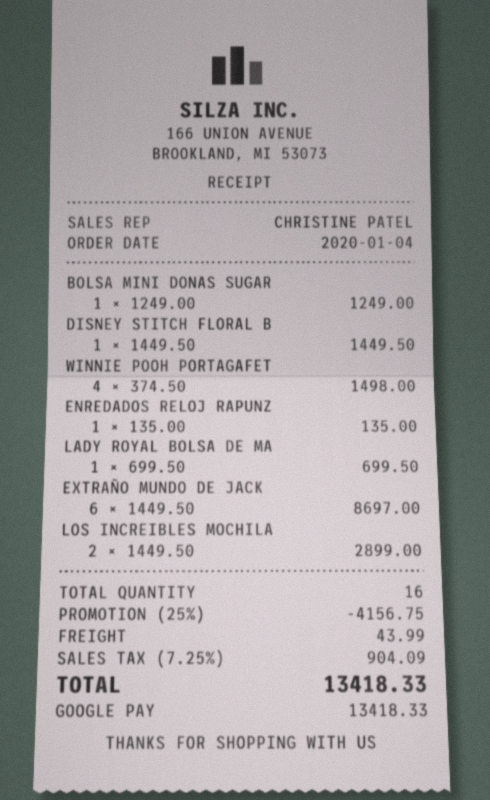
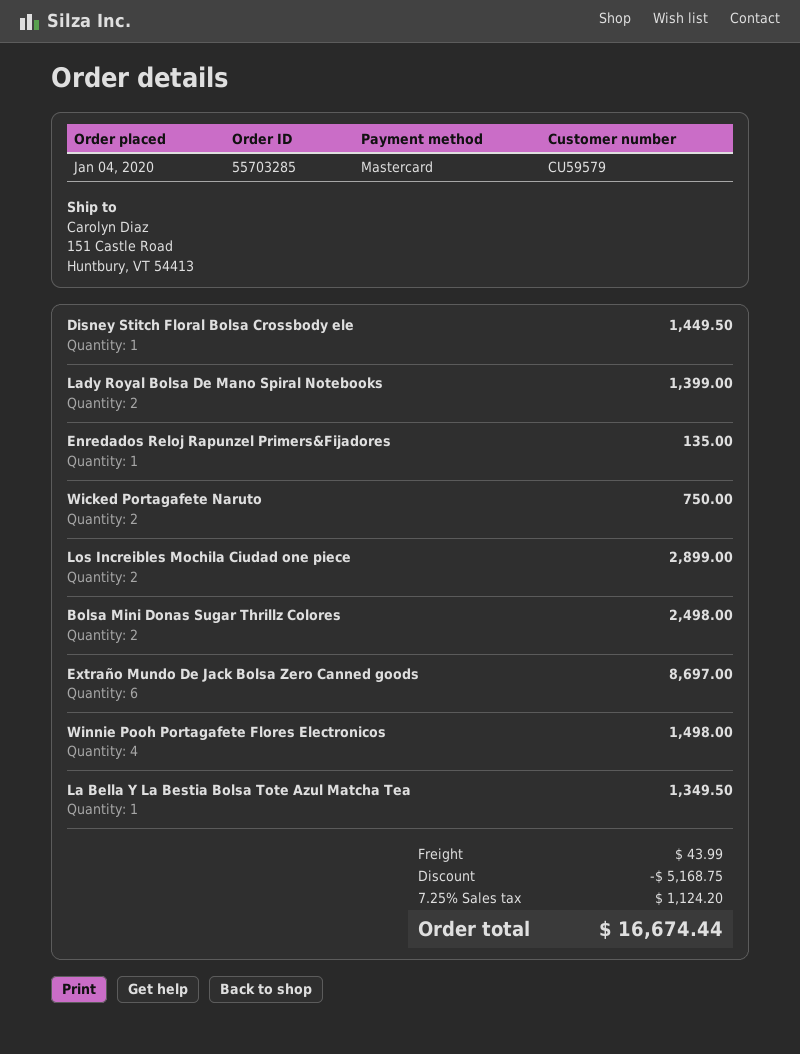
payment method: Google Pay -> Mastercard
BOLSA MINI DONAS SUGAR: 1 for 1249.00 -> 2 for 2498.00
LADY ROYAL BOLSA DE MA: 1 for 699.50 -> 2 for 1399.00
Wicked Portagafete Naruto: none -> 2 for 750.00
La Bella Y La Bestia Bolsa Tote Azul Matcha Tea: none -> 1 for 1349.50
discount: 4156.75 -> 5168.75
tax: 7.25% = 904.09 -> 7.25% = 1124.20
total: 13418.33 -> 16674.44

